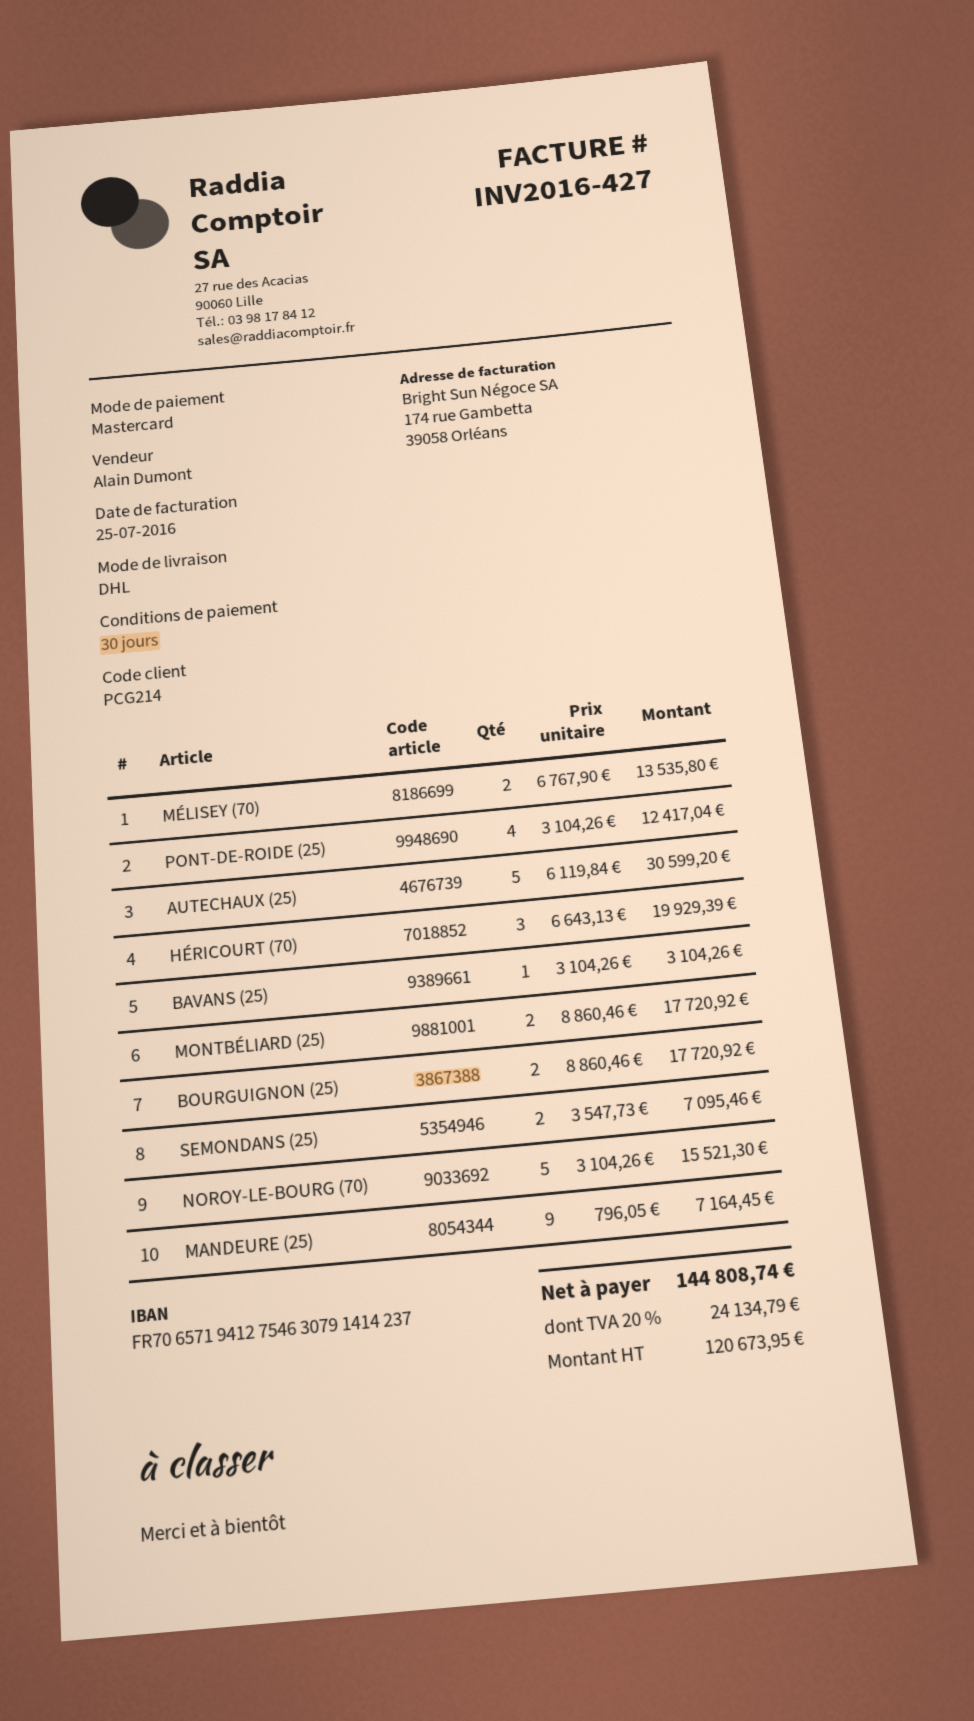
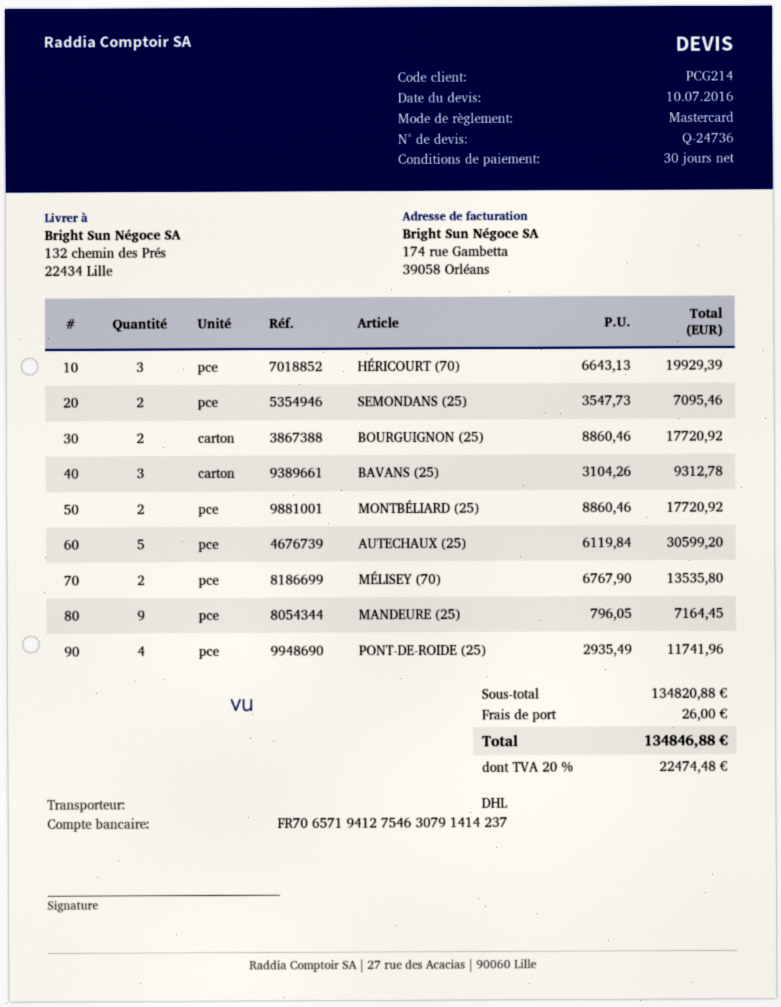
PONT-DE-ROIDE (25): 4 x 3104.26 = 12417.04 -> 4 x 2935.49 = 11741.96
BAVANS (25): 1 x 3104.26 = 3104.26 -> 3 x 3104.26 = 9312.78
NOROY-LE-BOURG (70): 5 x 3104.26 = 15521.30 -> none
shipping: none -> 26.00
tax: 20% = 24134.79 -> 20% = 22474.48
total: 144808.74 -> 134846.88

